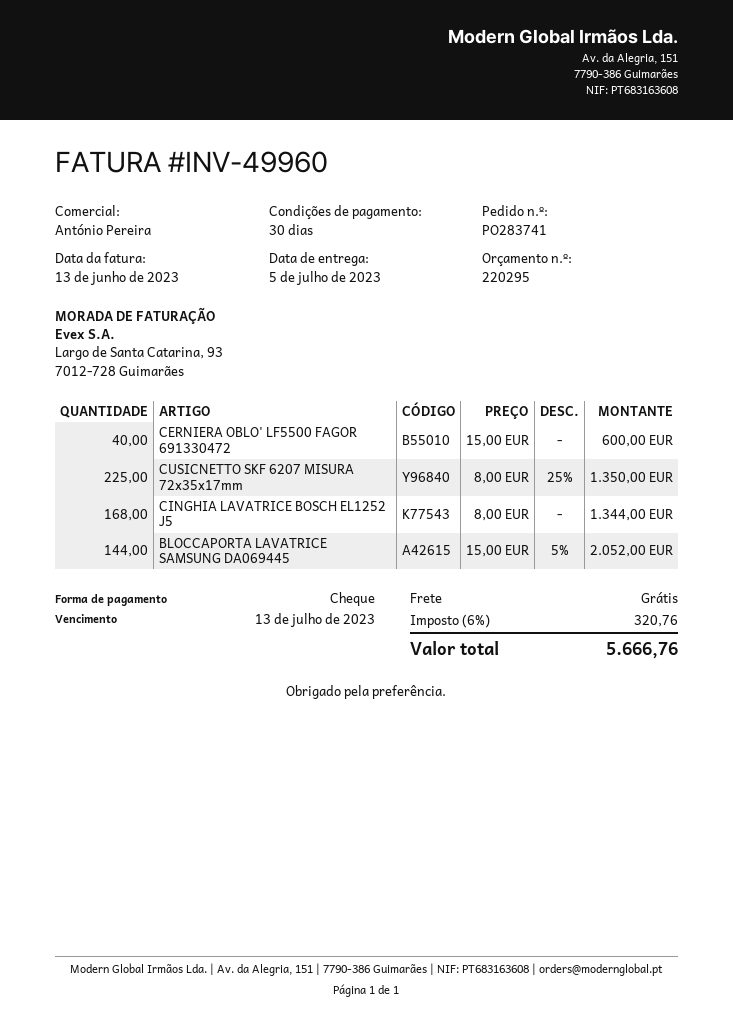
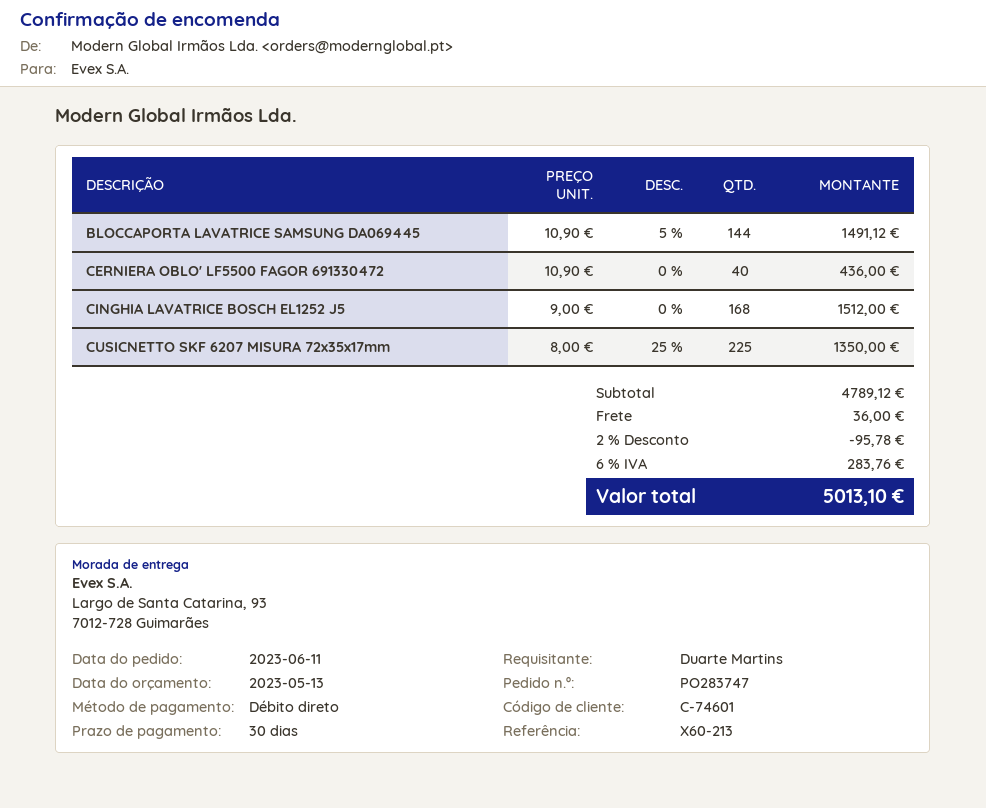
order number: PO283741 -> PO283747
payment method: cheque -> direct debit
CERNIERA OBLO' LF5500 FAGOR 691330472: 40 x 15.00 = 600.00 -> 40 x 10.90 = 436.00
CINGHIA LAVATRICE BOSCH EL1252 J5: 168 x 8.00 = 1344.00 -> 168 x 9.00 = 1512.00
BLOCCAPORTA LAVATRICE SAMSUNG DA069445: 144 x 15.00 - 5% = 2052.00 -> 144 x 10.90 - 5% = 1491.12
discount: none -> 2% = 95.78
shipping: 0.00 -> 36.00
tax: 6% = 320.76 -> 6% = 283.76
total: 5666.76 -> 5013.10

